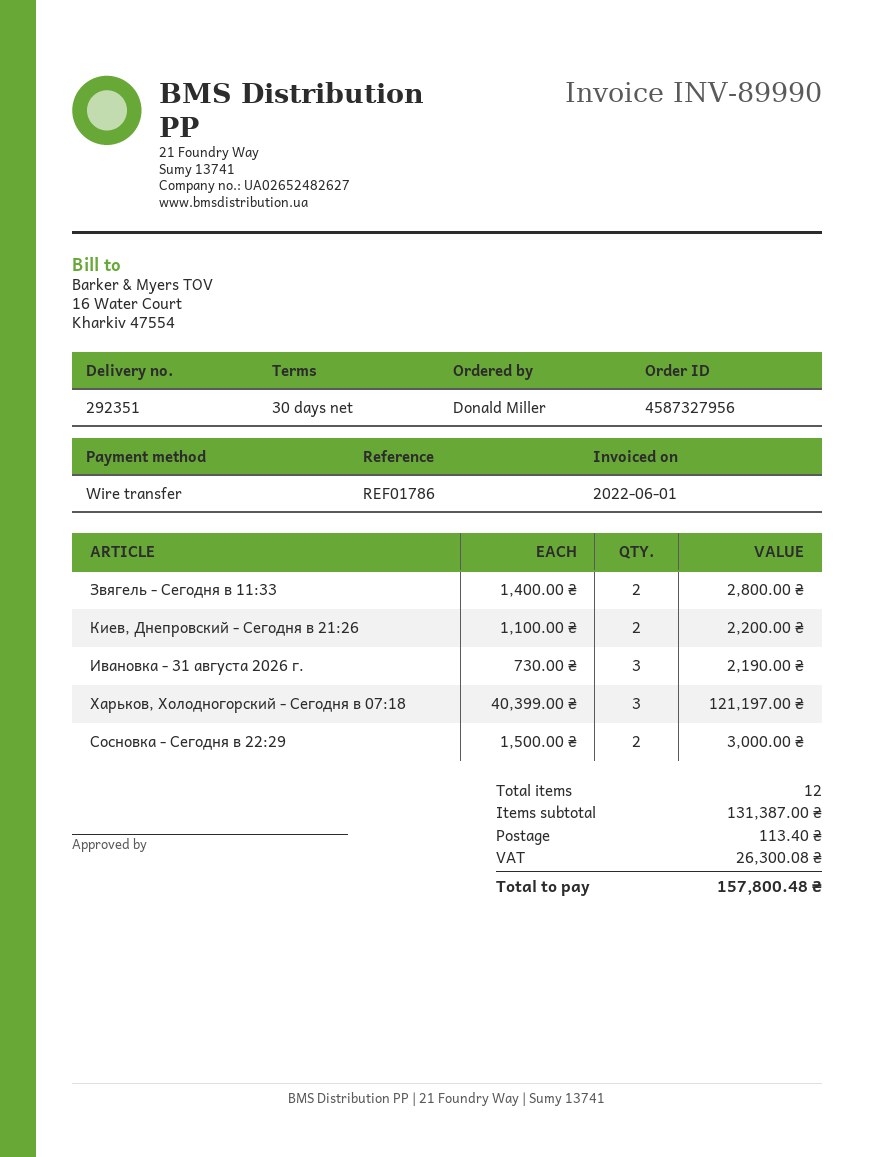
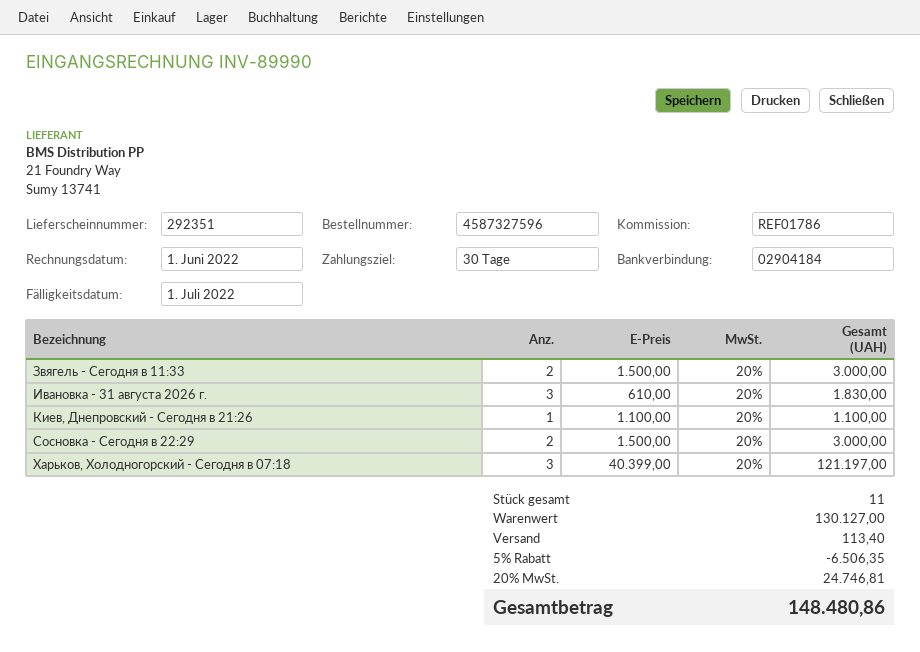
order number: 4587327956 -> 4587327596
Звягель - Сегодня в 11:33: 2 x 1400.00 = 2800.00 -> 2 x 1500.00 = 3000.00
Киев, Днепровский - Сегодня в 21:26: 2 x 1100.00 = 2200.00 -> 1 x 1100.00 = 1100.00
Ивановка - 31 августа 2026 г.: 3 x 730.00 = 2190.00 -> 3 x 610.00 = 1830.00
total quantity: 12 -> 11
subtotal: 131387.00 -> 130127.00
discount: none -> 5% = 6506.35
tax: 26300.08 -> 24746.81
total: 157800.48 -> 148480.86

